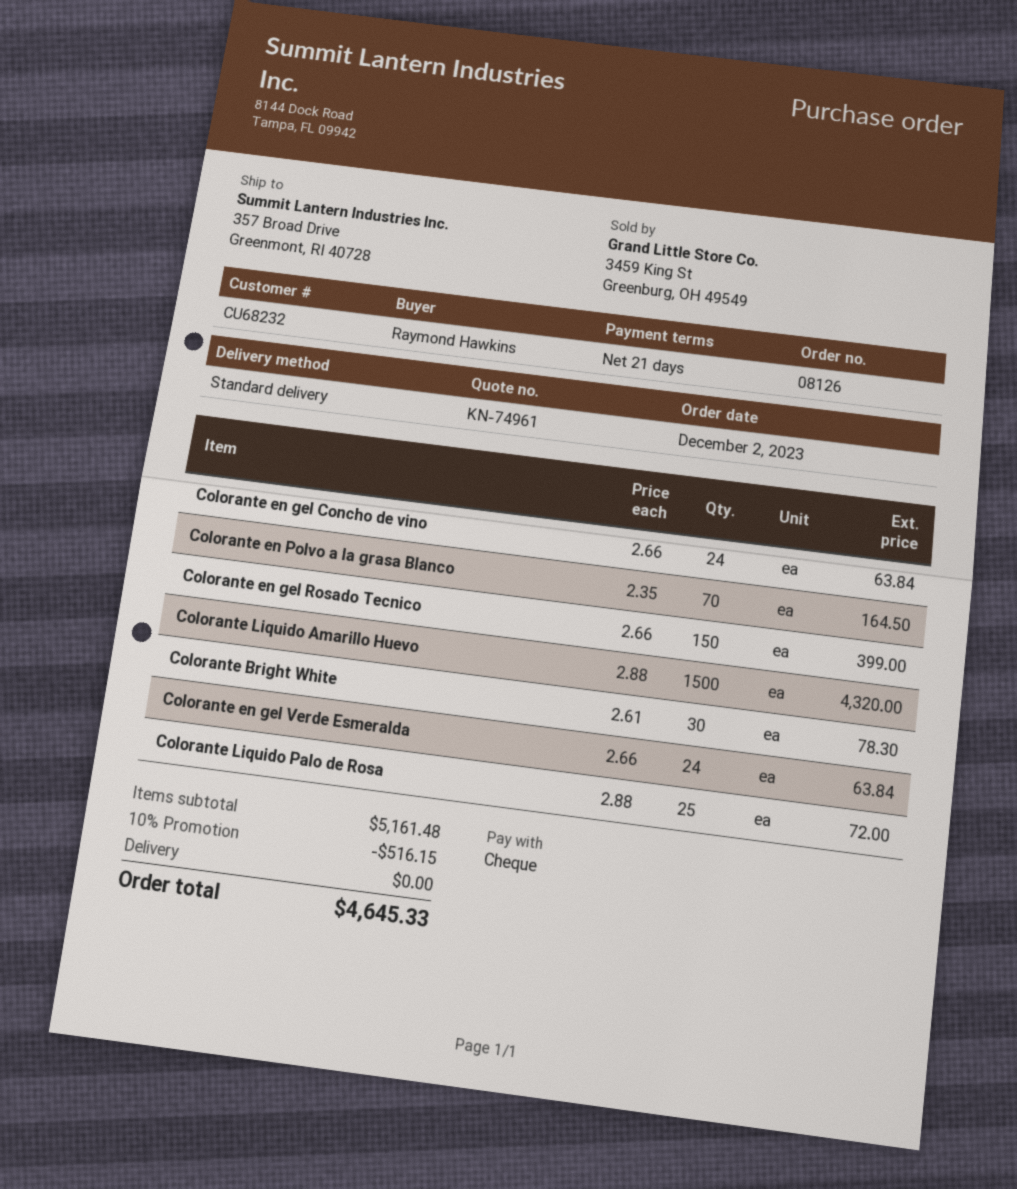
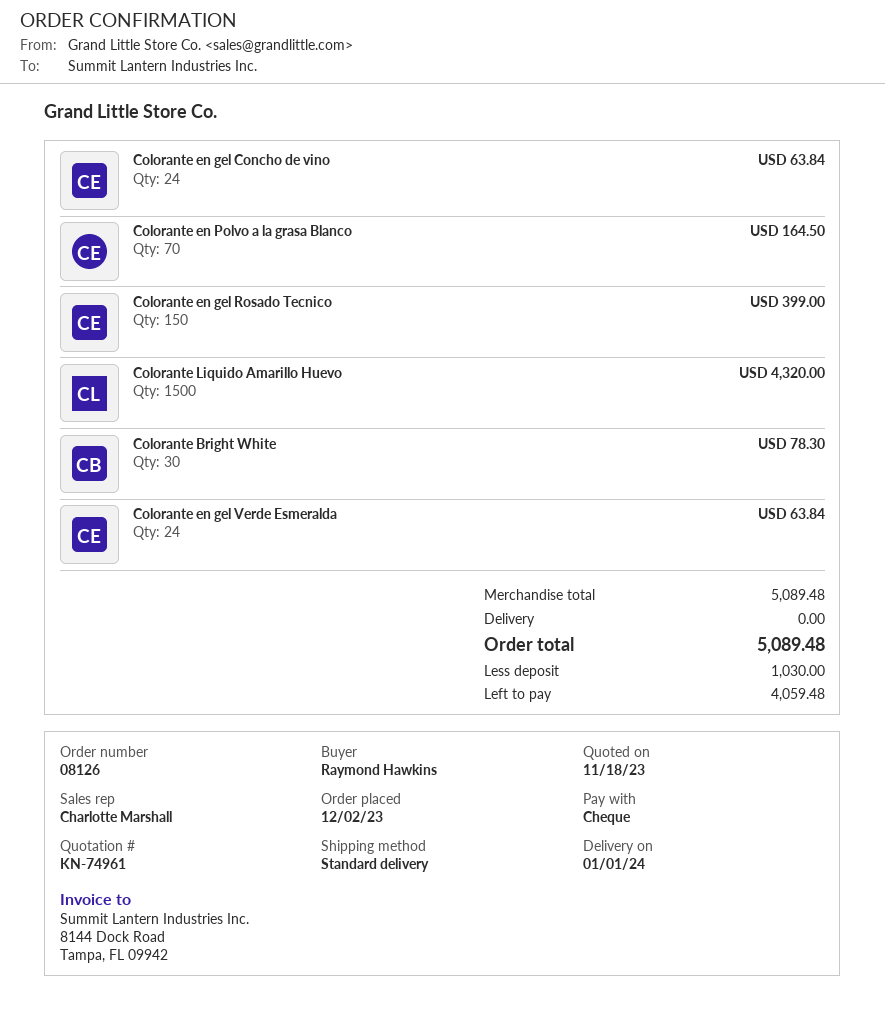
Colorante Liquido Palo de Rosa: 25 for 72.00 -> none
subtotal: 5161.48 -> 5089.48
discount: 10% = 516.15 -> none
total: 4645.33 -> 5089.48

